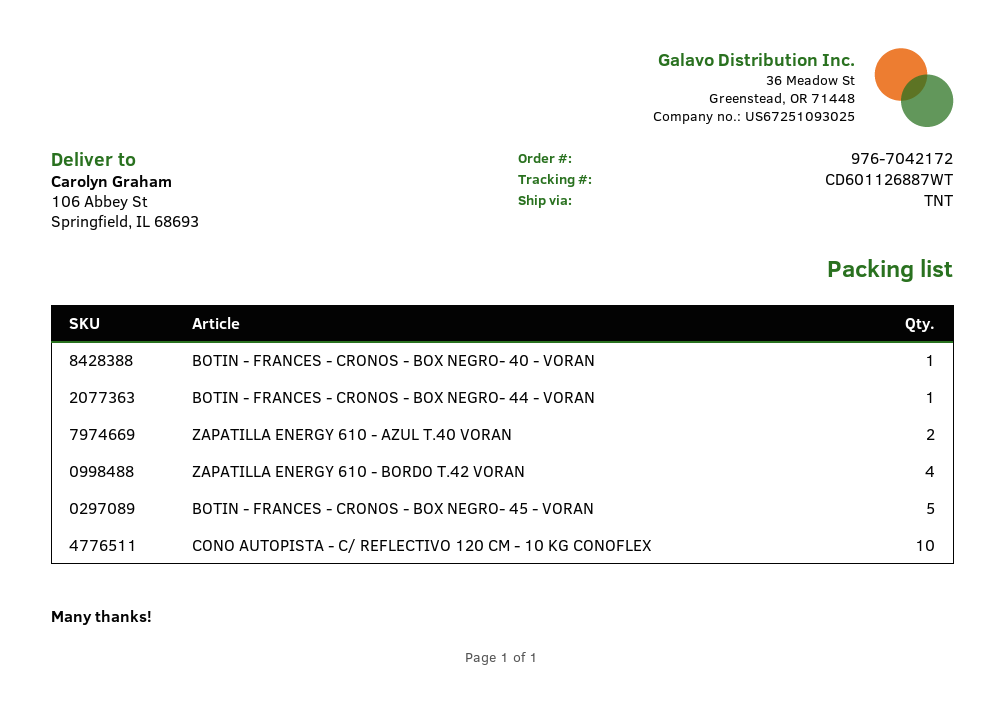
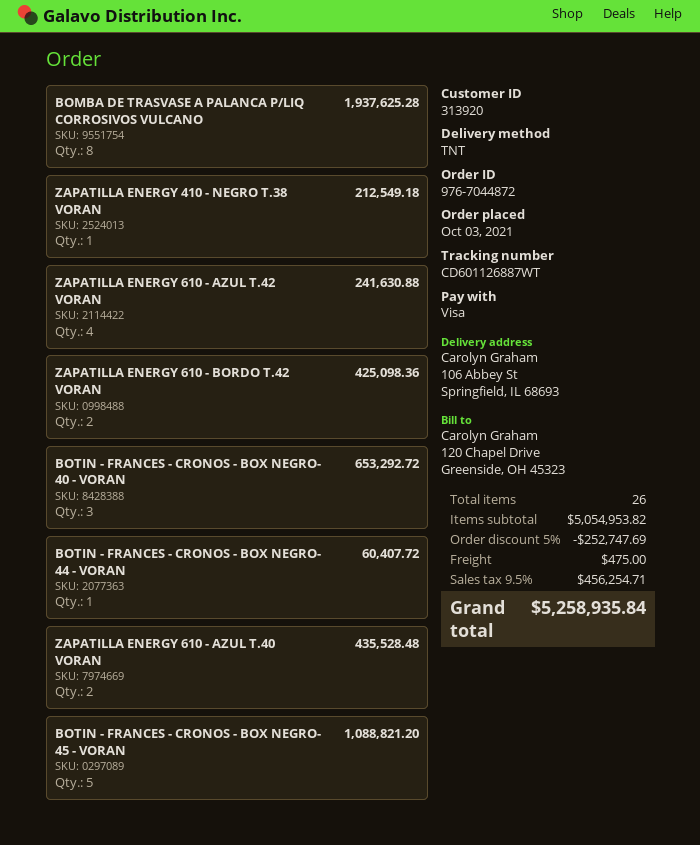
order number: 976-7042172 -> 976-7044872
BOTIN - FRANCES - CRONOS - BOX NEGRO- 40 - VORAN: 1 -> 3
ZAPATILLA ENERGY 610 - BORDO T.42 VORAN: 4 -> 2
CONO AUTOPISTA - C/ REFLECTIVO 120 CM - 10 KG CONOFLEX: 10 -> none
BOMBA DE TRASVASE A PALANCA P/LIQ CORROSIVOS VULCANO: none -> 8
ZAPATILLA ENERGY 410 - NEGRO T.38 VORAN: none -> 1
ZAPATILLA ENERGY 610 - AZUL T.42 VORAN: none -> 4

